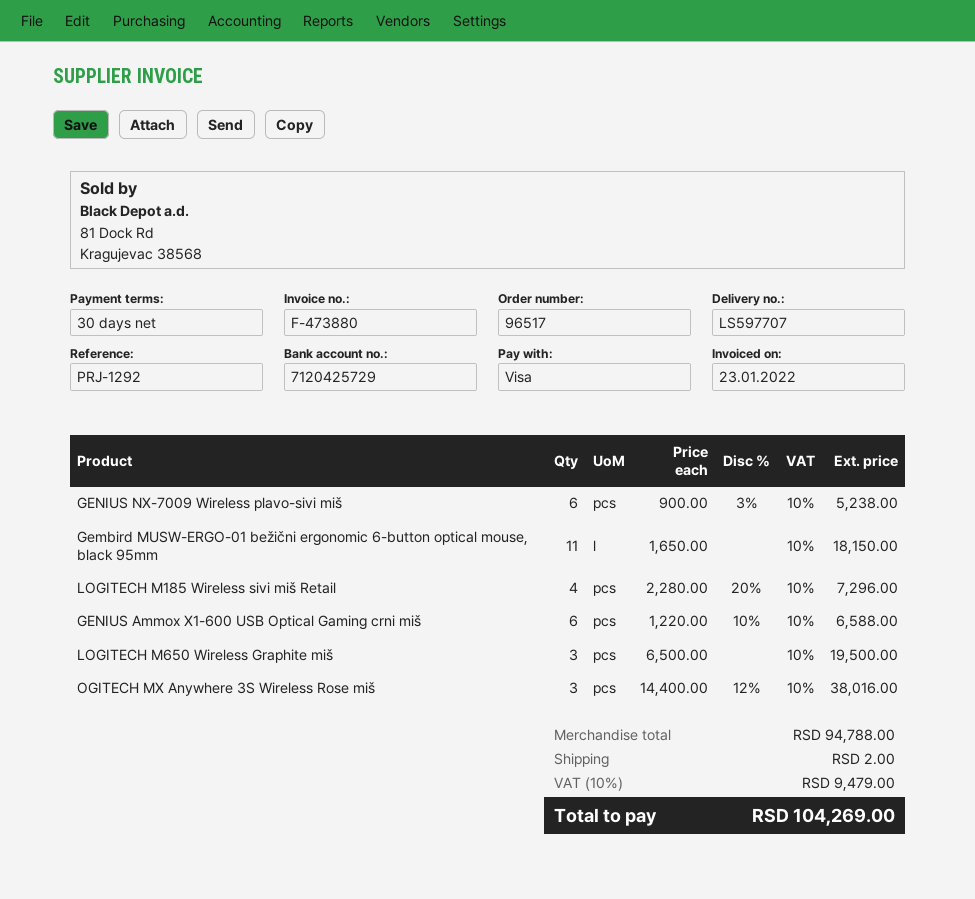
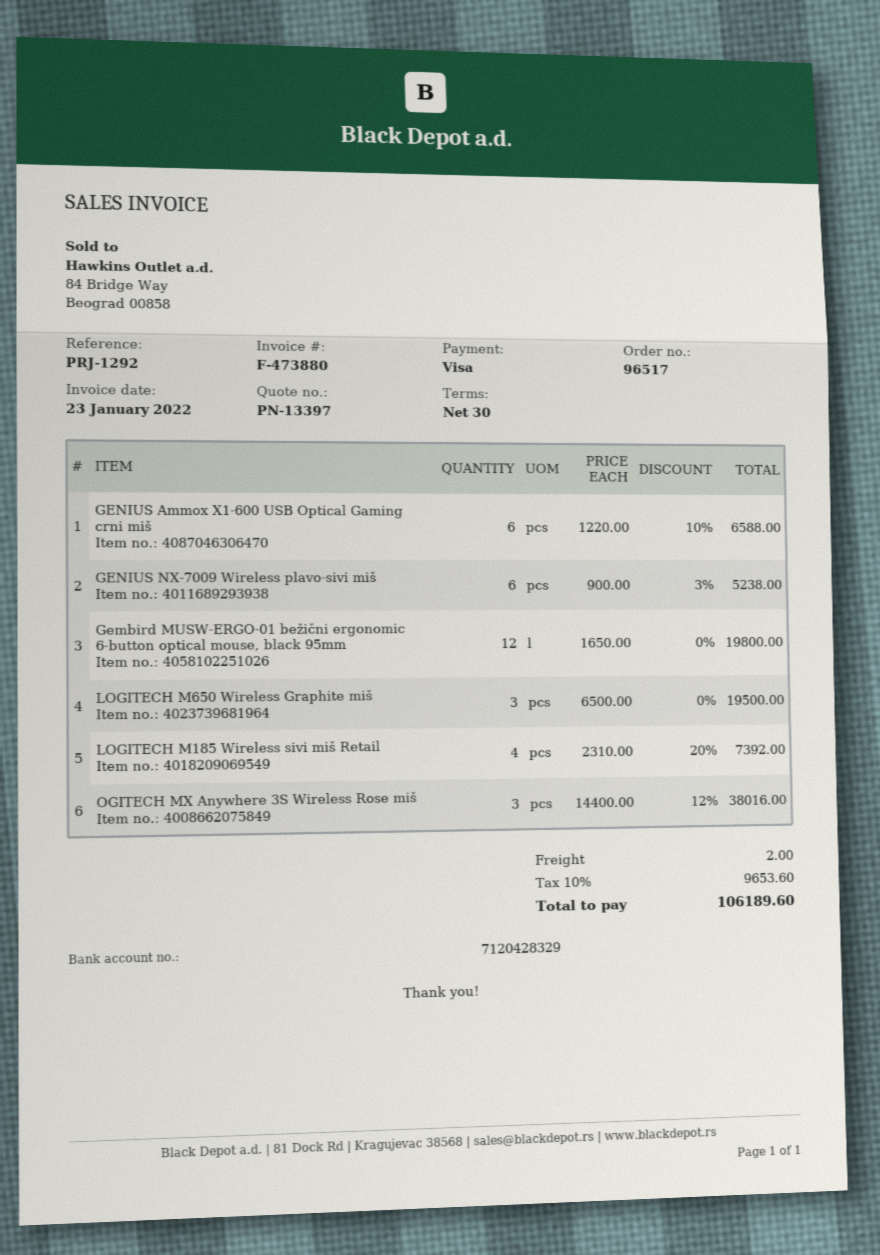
bank account: 7120425729 -> 7120428329
Gembird MUSW-ERGO-01 bežični ergonomic 6-button optical mouse, black 95mm: 11 x 1650.00 = 18150.00 -> 12 x 1650.00 = 19800.00
LOGITECH M185 Wireless sivi miš Retail: 4 x 2280.00 - 20% = 7296.00 -> 4 x 2310.00 - 20% = 7392.00
tax: 10% = 9479.00 -> 10% = 9653.60
total: 104269.00 -> 106189.60

